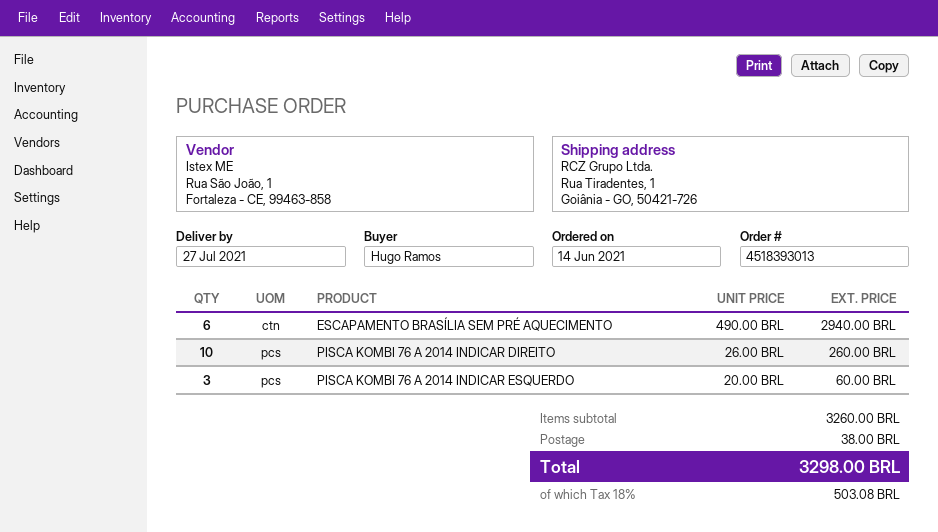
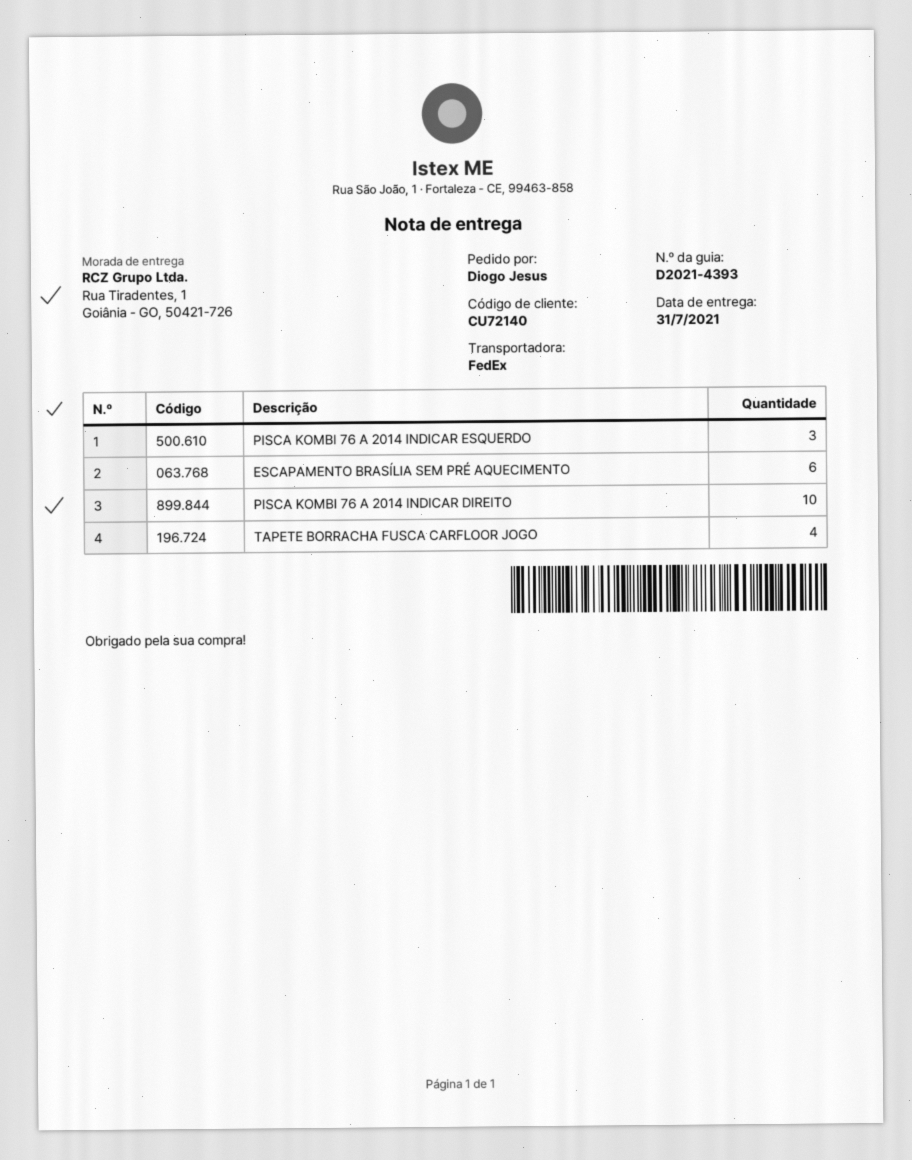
delivery date: 2021-07-27 -> 2021-07-31
ordered by: Hugo Ramos -> Diogo Jesus
TAPETE BORRACHA FUSCA CARFLOOR JOGO: none -> 4

